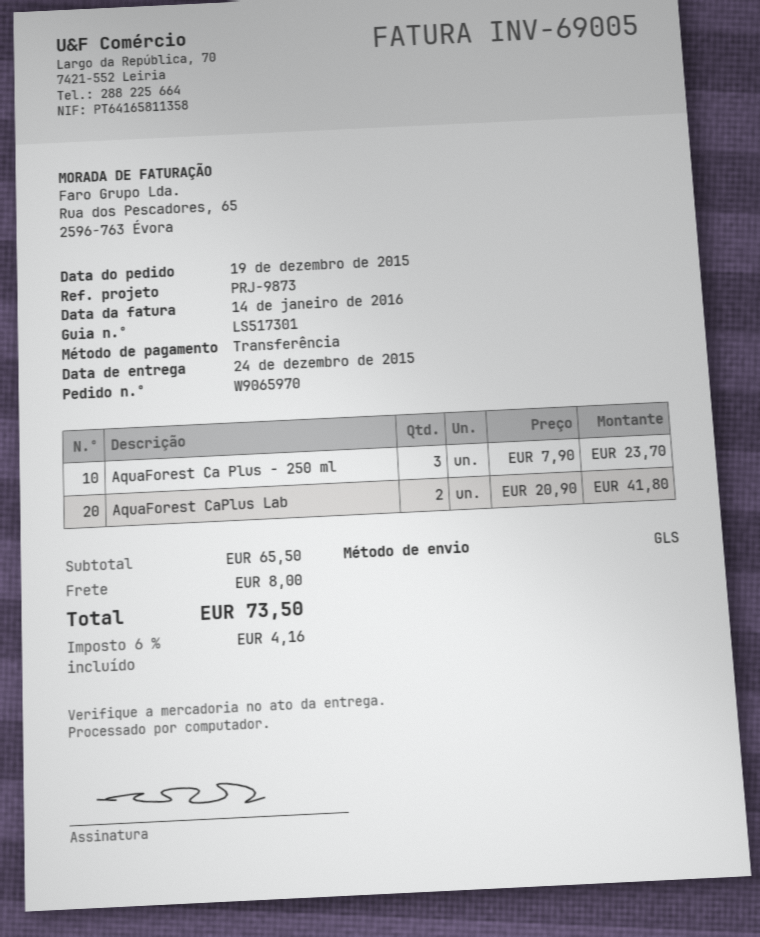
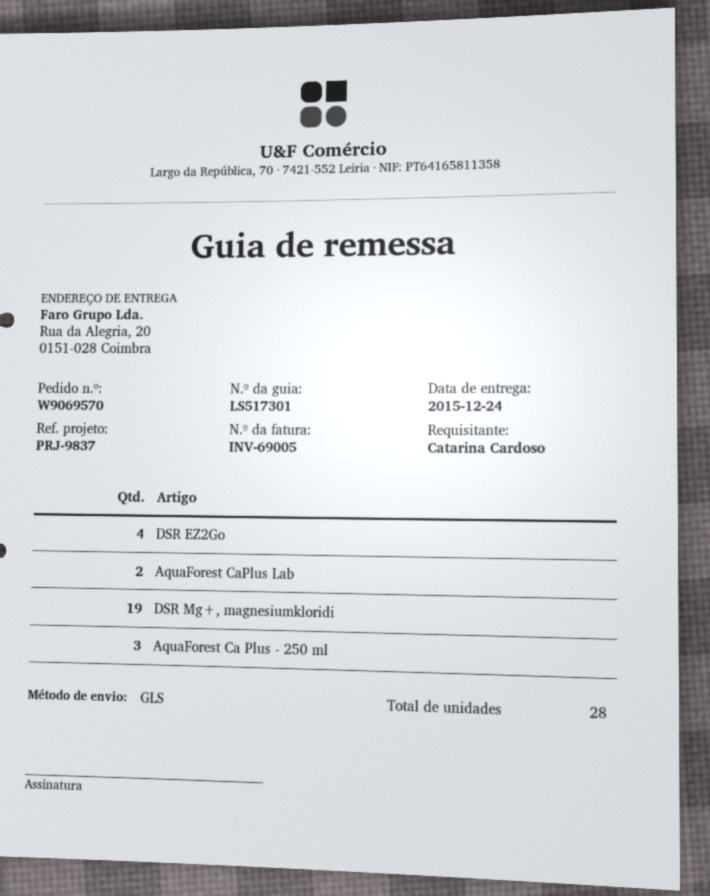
order number: W9065970 -> W9069570
reference: PRJ-9873 -> PRJ-9837
DSR EZ2Go: none -> 4
DSR Mg+, magnesiumkloridi: none -> 19

